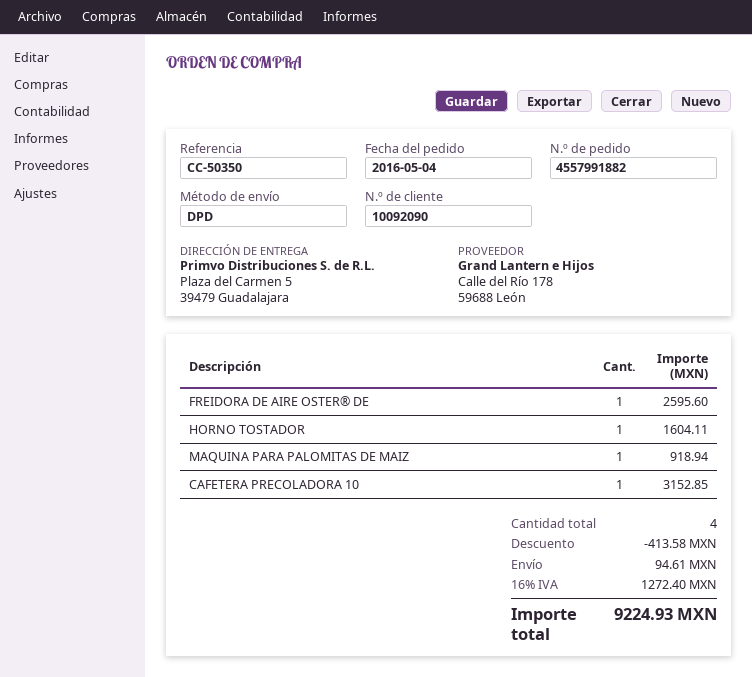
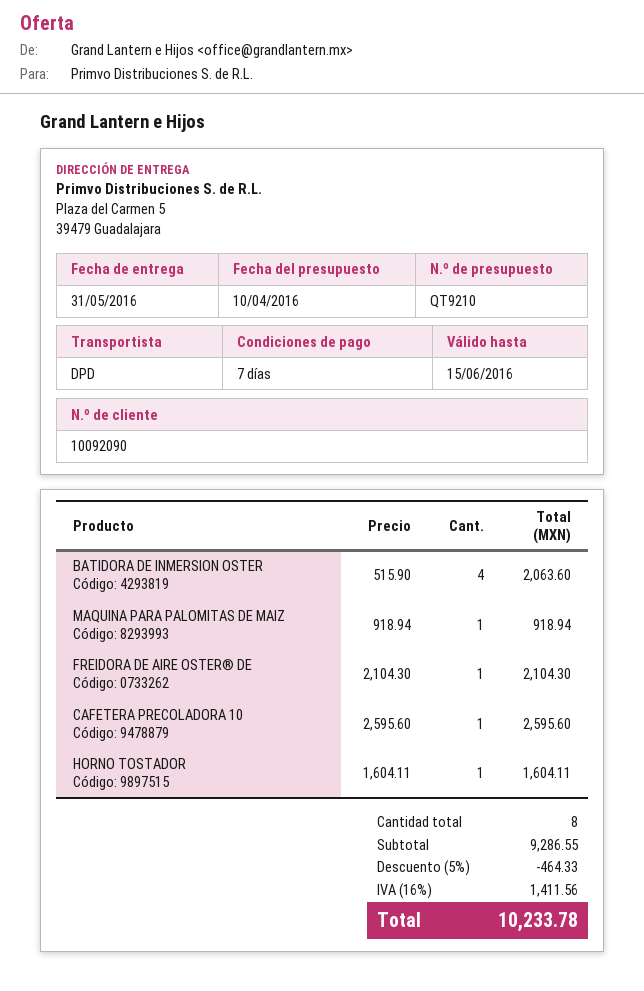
FREIDORA DE AIRE OSTER® DE: 1 for 2595.60 -> 1 for 2104.30
CAFETERA PRECOLADORA 10: 1 for 3152.85 -> 1 for 2595.60
BATIDORA DE INMERSION OSTER: none -> 4 for 2063.60
total quantity: 4 -> 8
discount: 413.58 -> 464.33
shipping: 94.61 -> none
tax: 16% = 1272.40 -> 16% = 1411.56
total: 9224.93 -> 10233.78

